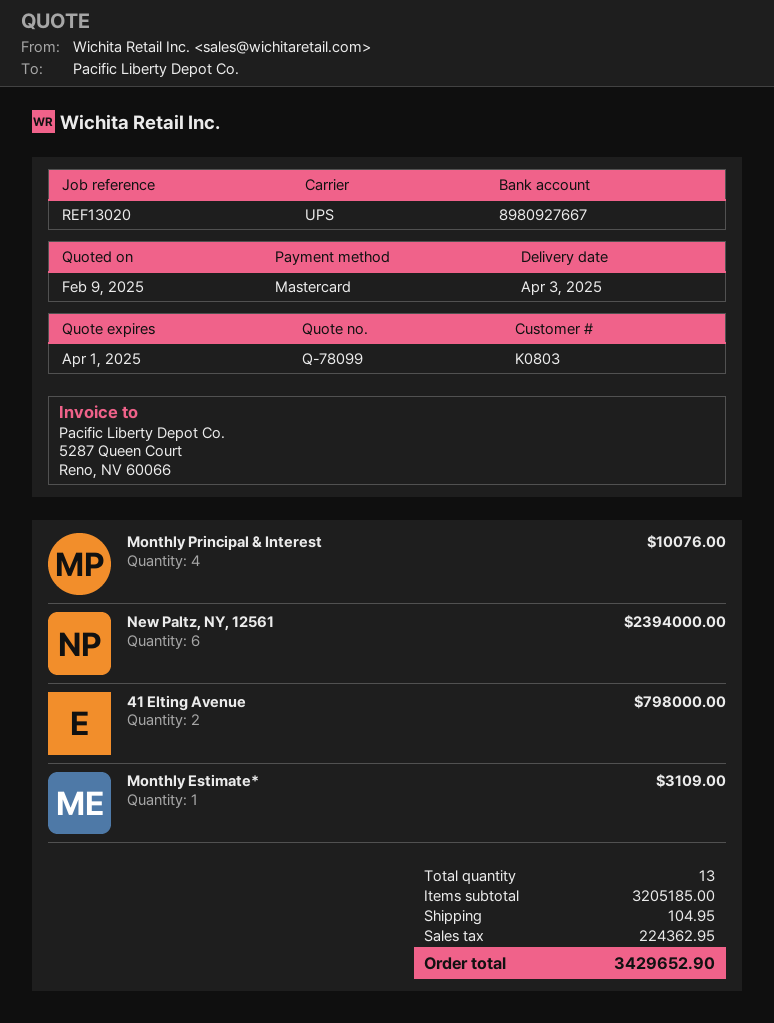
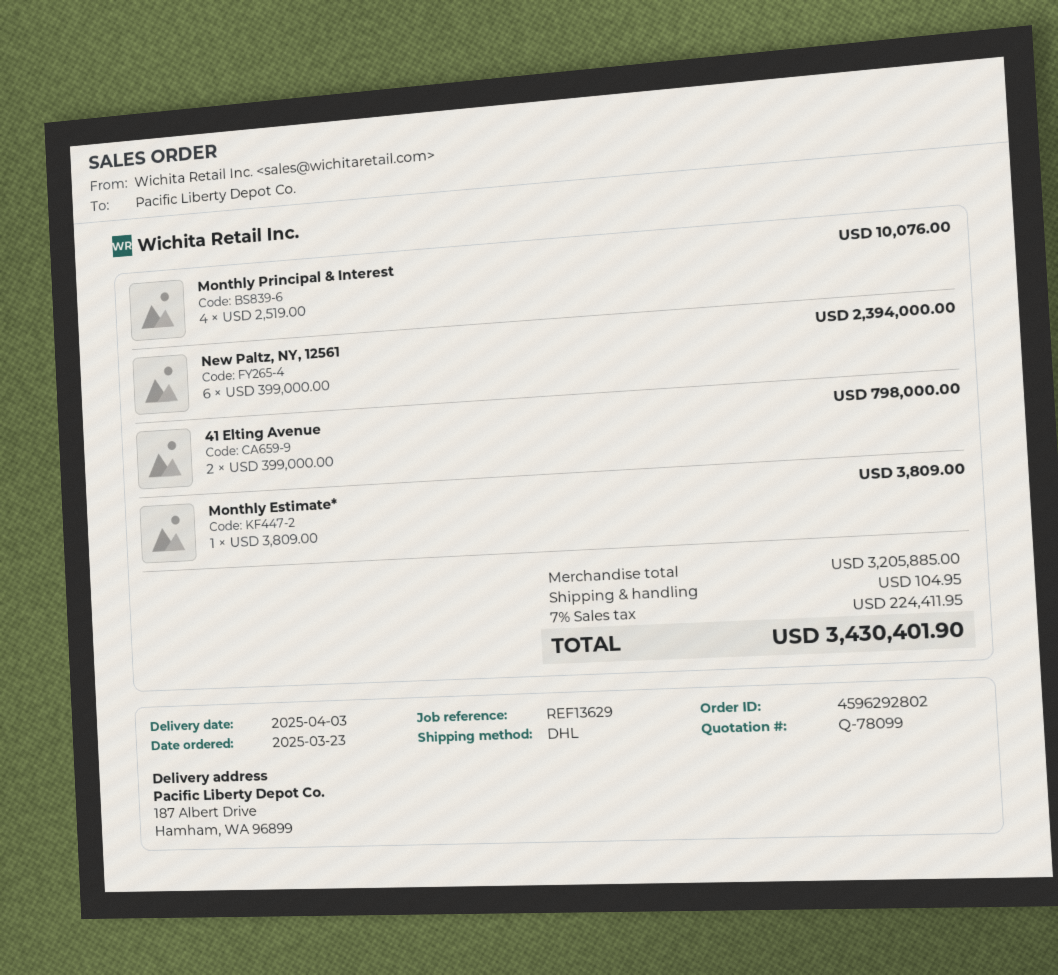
reference: REF13020 -> REF13629
shipping method: UPS -> DHL
Monthly Estimate*: 1 for 3109.00 -> 1 for 3809.00
subtotal: 3205185.00 -> 3205885.00
tax: 224362.95 -> 224411.95
total: 3429652.90 -> 3430401.90

